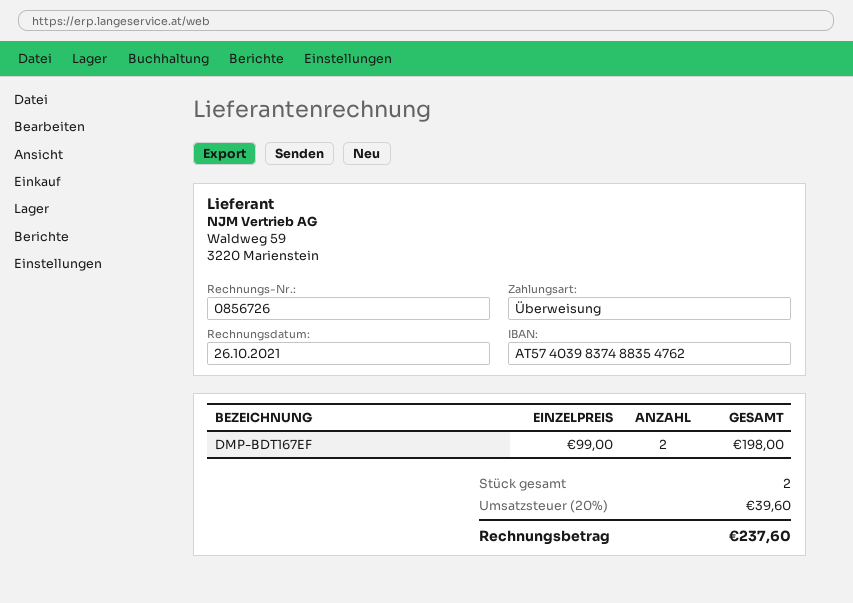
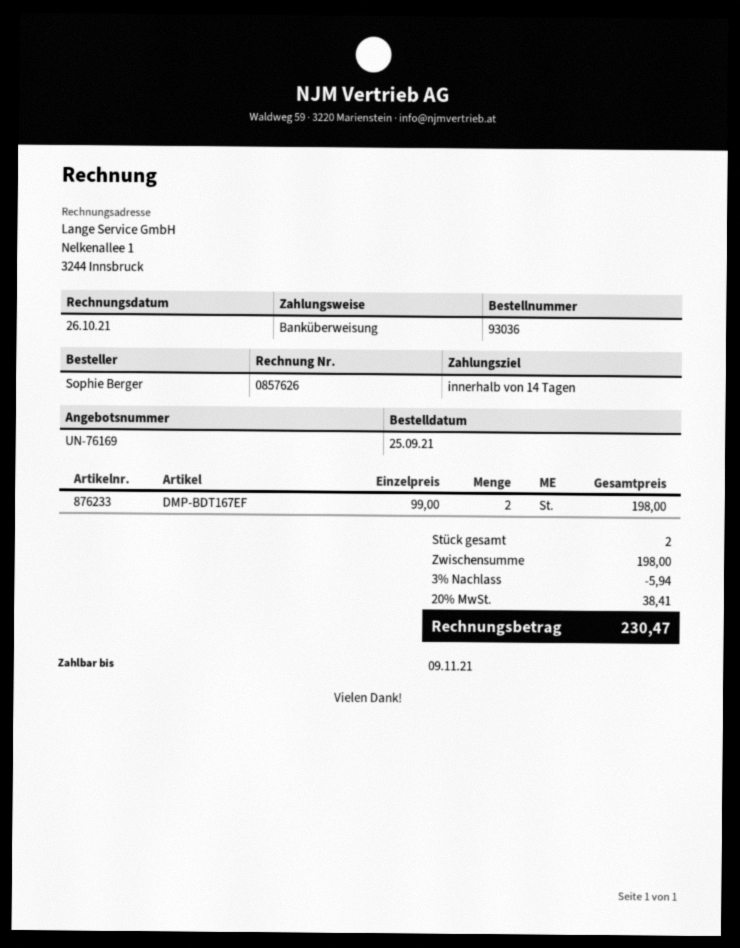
invoice number: 0856726 -> 0857626
discount: none -> 3% = 5.94
tax: 20% = 39.60 -> 20% = 38.41
total: 237.60 -> 230.47

